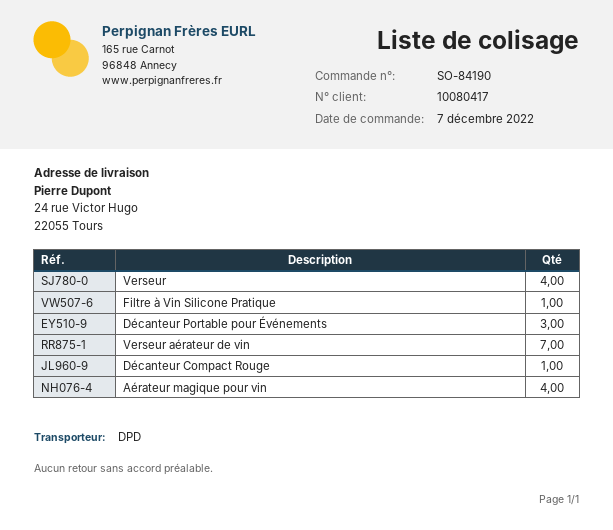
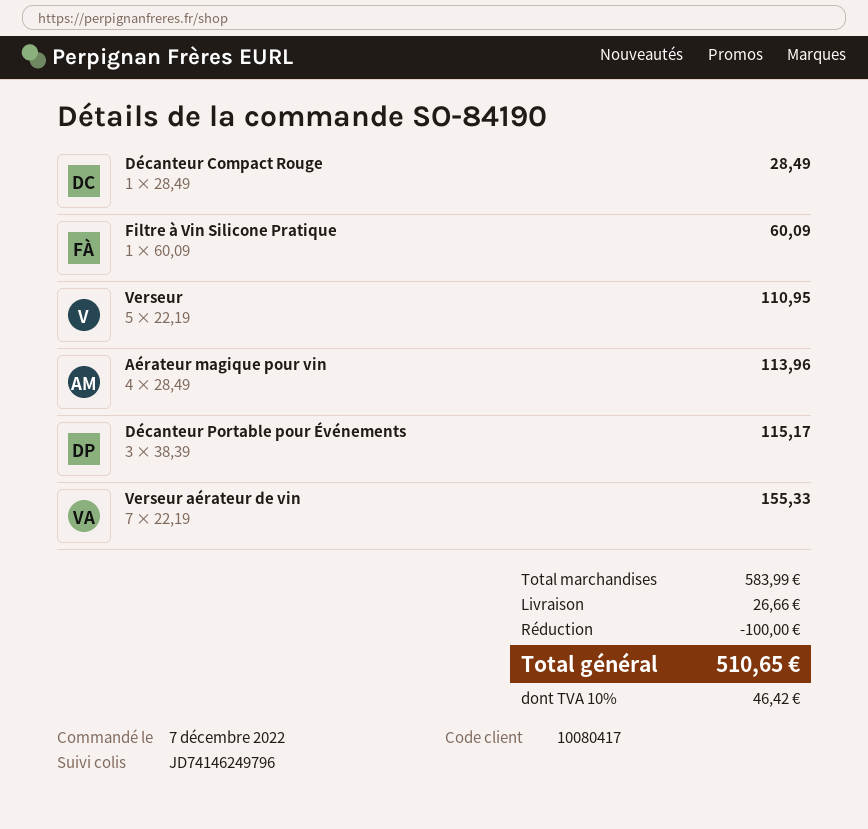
Verseur: 4 -> 5

